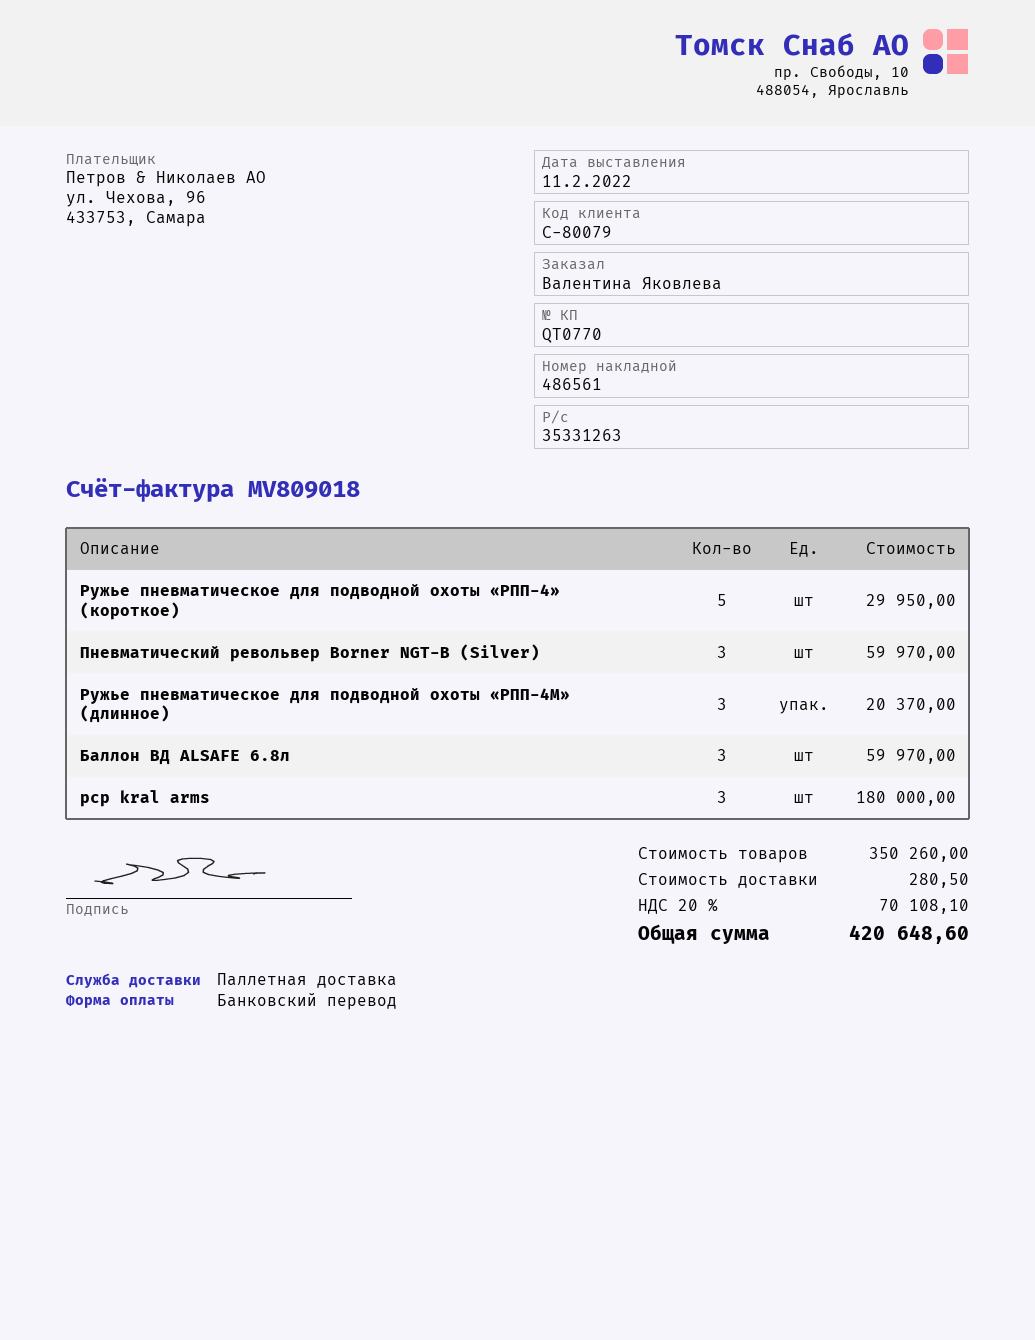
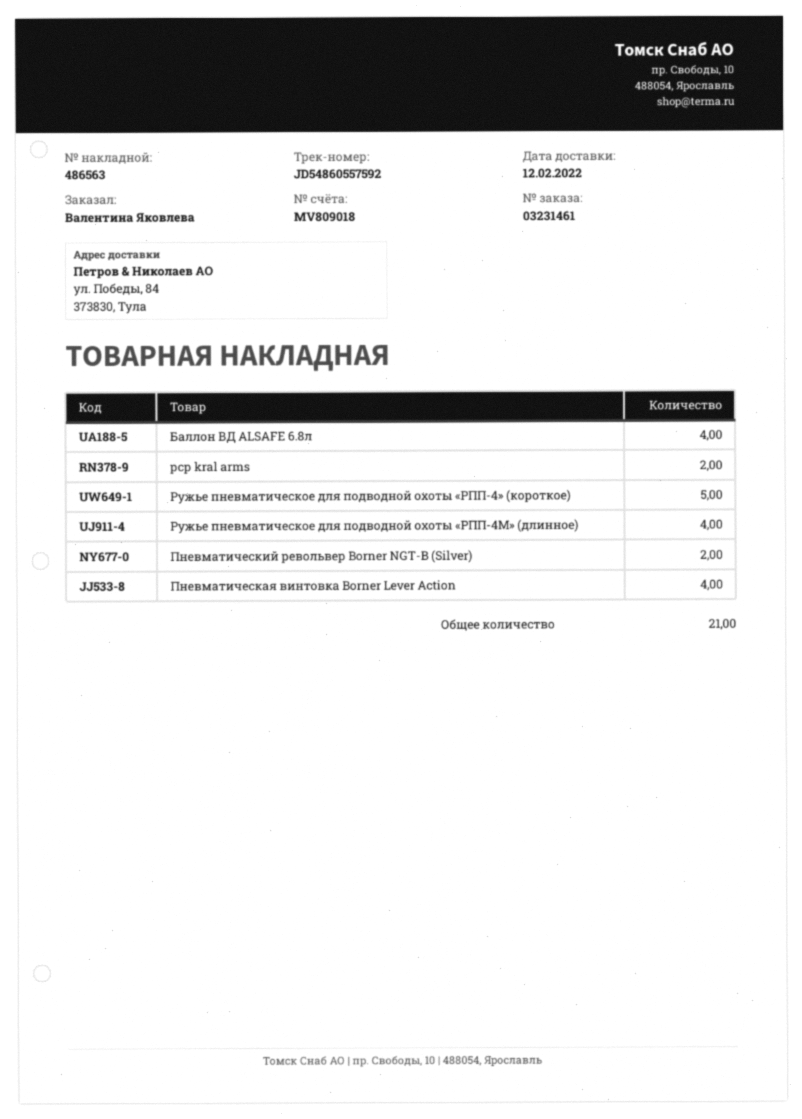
delivery note number: 486561 -> 486563
Пневматический револьвер Borner NGT-B (Silver): 3 -> 2
Ружье пневматическое для подводной охоты «РПП-4М» (длинное): 3 -> 4
Баллон ВД ALSAFE 6.8л: 3 -> 4
рср kral arms: 3 -> 2
Пневматическая винтовка Borner Lever Action: none -> 4

